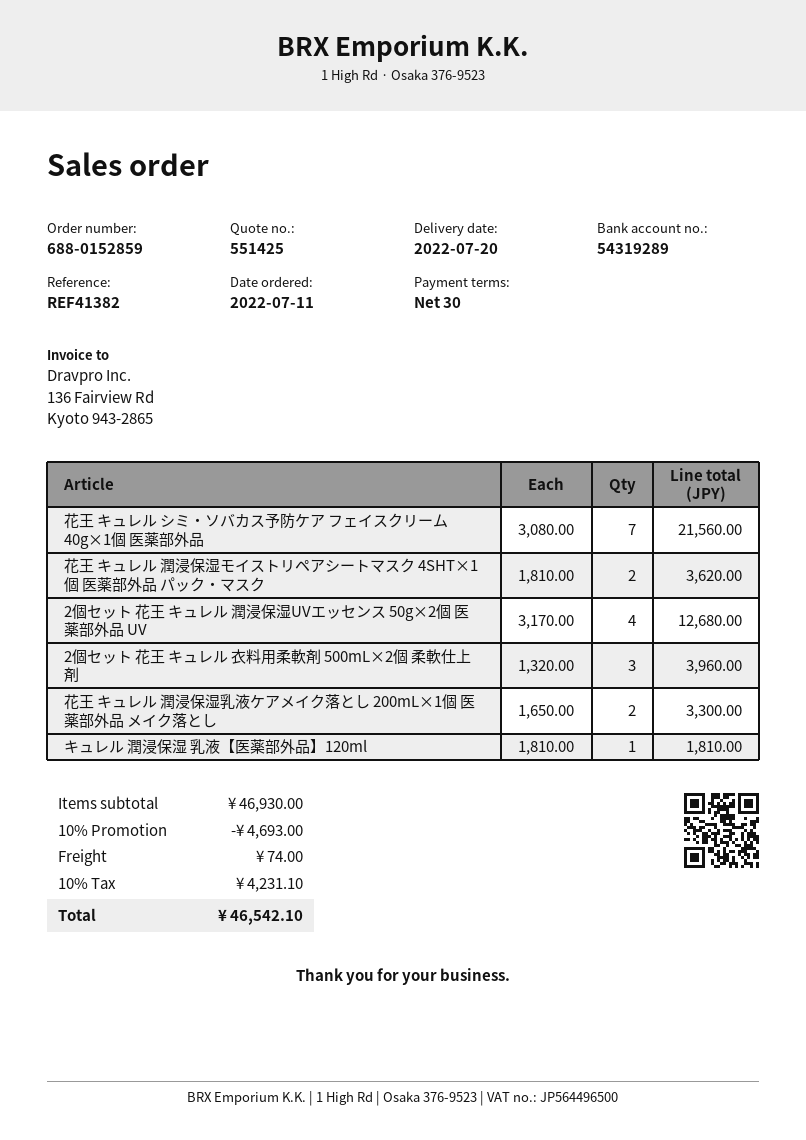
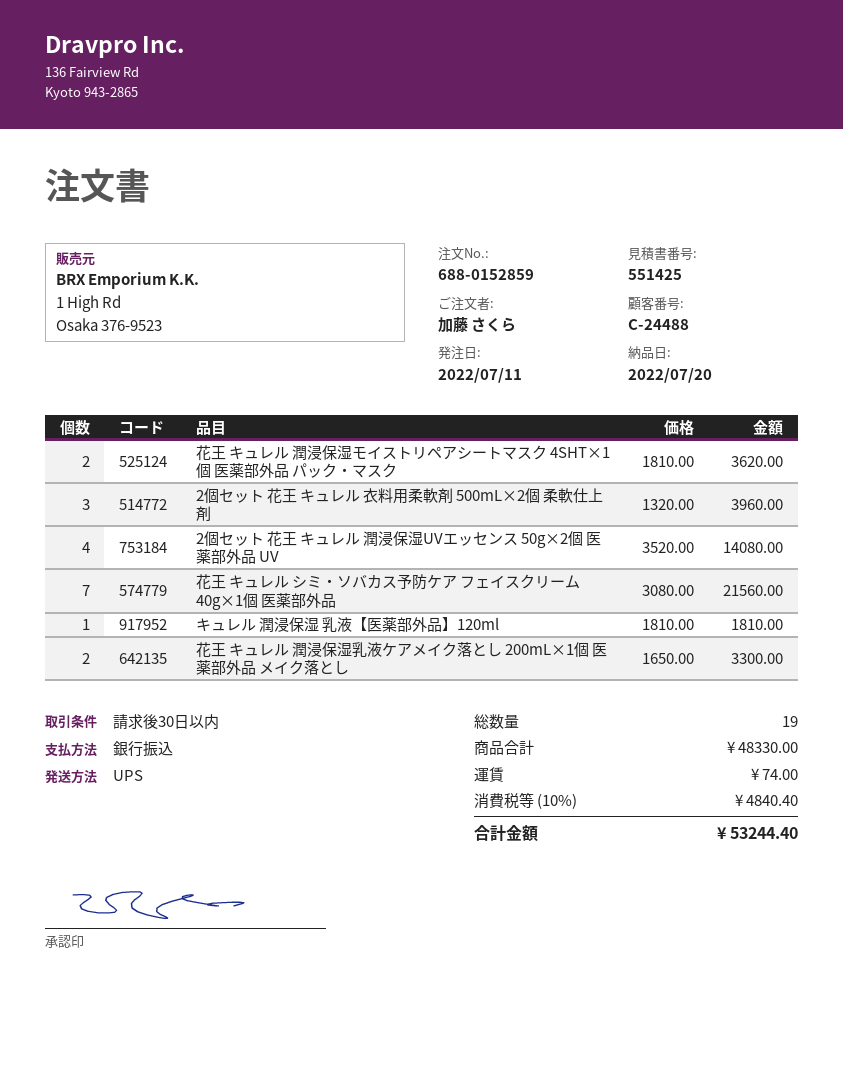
2個セット 花王 キュレル 潤浸保湿UVエッセンス 50g×2個 医薬部外品 UV: 4 x 3170.00 = 12680.00 -> 4 x 3520.00 = 14080.00
subtotal: 46930.00 -> 48330.00
discount: 10% = 4693.00 -> none
tax: 10% = 4231.10 -> 10% = 4840.40
total: 46542.10 -> 53244.40

